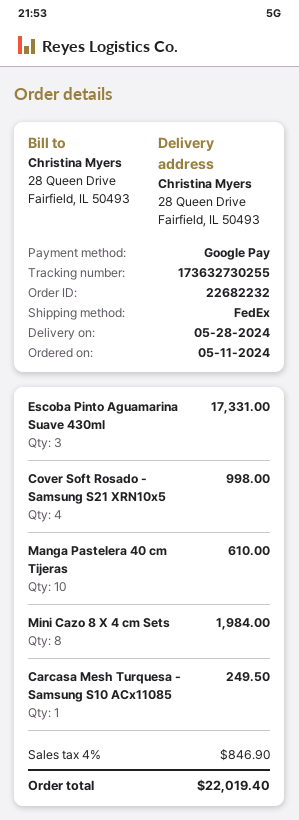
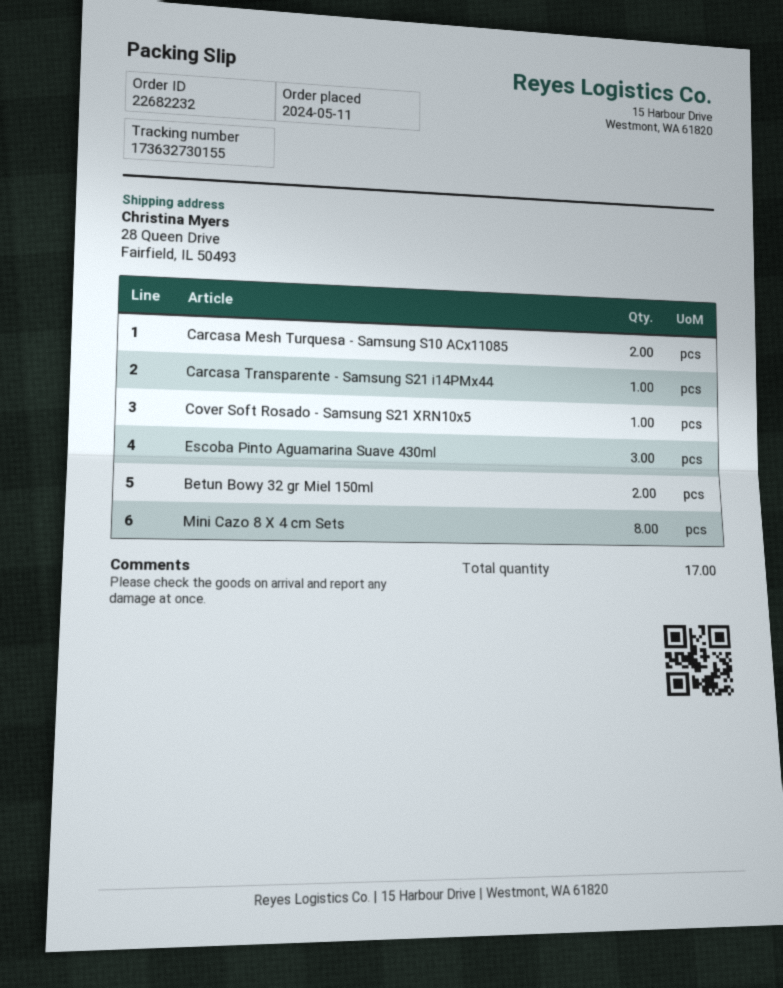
tracking number: 173632730255 -> 173632730155
Cover Soft Rosado - Samsung S21 XRN10x5: 4 -> 1
Manga Pastelera 40 cm Tijeras: 10 -> none
Carcasa Mesh Turquesa - Samsung S10 ACx11085: 1 -> 2
Carcasa Transparente - Samsung S21 i14PMx44: none -> 1
Betun Bowy 32 gr Miel 150ml: none -> 2

